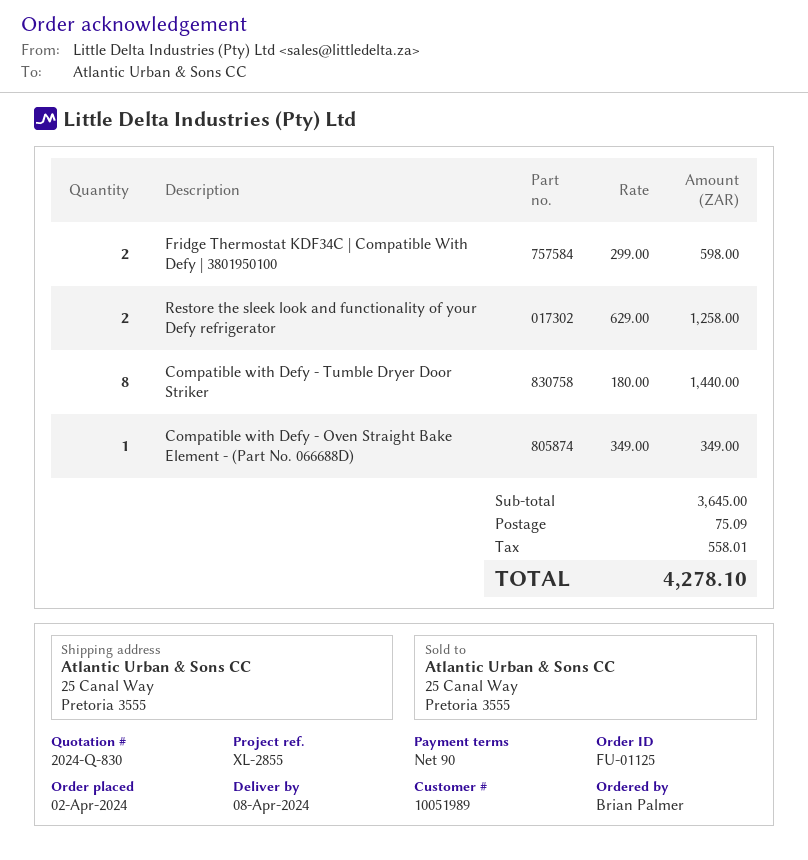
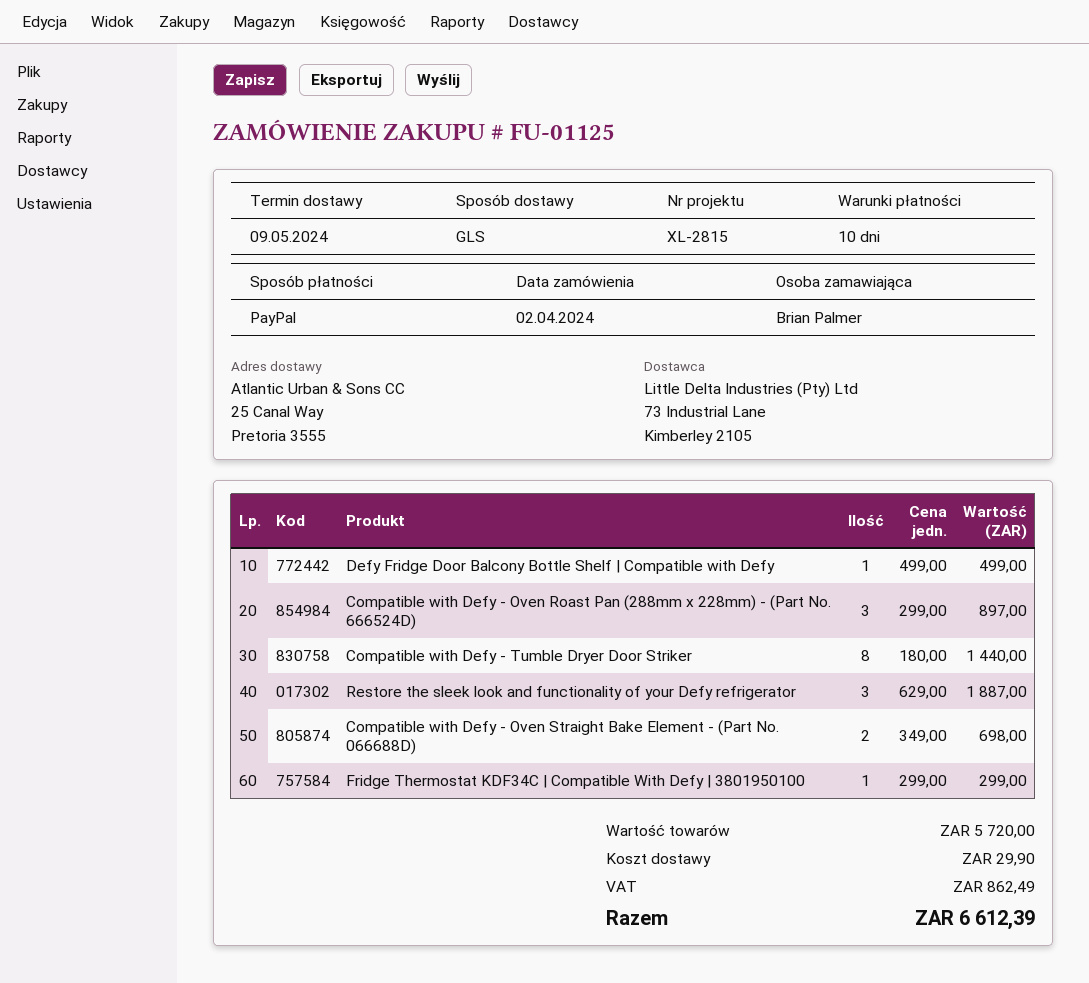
delivery date: 2024-04-08 -> 2024-05-09
payment terms: 90 days -> 10 days
reference: XL-2855 -> XL-2815
Fridge Thermostat KDF34C | Compatible With Defy | 3801950100: 2 x 299.00 = 598.00 -> 1 x 299.00 = 299.00
Restore the sleek look and functionality of your Defy refrigerator: 2 x 629.00 = 1258.00 -> 3 x 629.00 = 1887.00
Compatible with Defy - Oven Straight Bake Element - (Part No. 066688D): 1 x 349.00 = 349.00 -> 2 x 349.00 = 698.00
Defy Fridge Door Balcony Bottle Shelf | Compatible with Defy: none -> 1 x 499.00 = 499.00
Compatible with Defy - Oven Roast Pan (288mm x 228mm) - (Part No. 666524D): none -> 3 x 299.00 = 897.00
subtotal: 3645.00 -> 5720.00
shipping: 75.09 -> 29.90
tax: 558.01 -> 862.49
total: 4278.10 -> 6612.39

